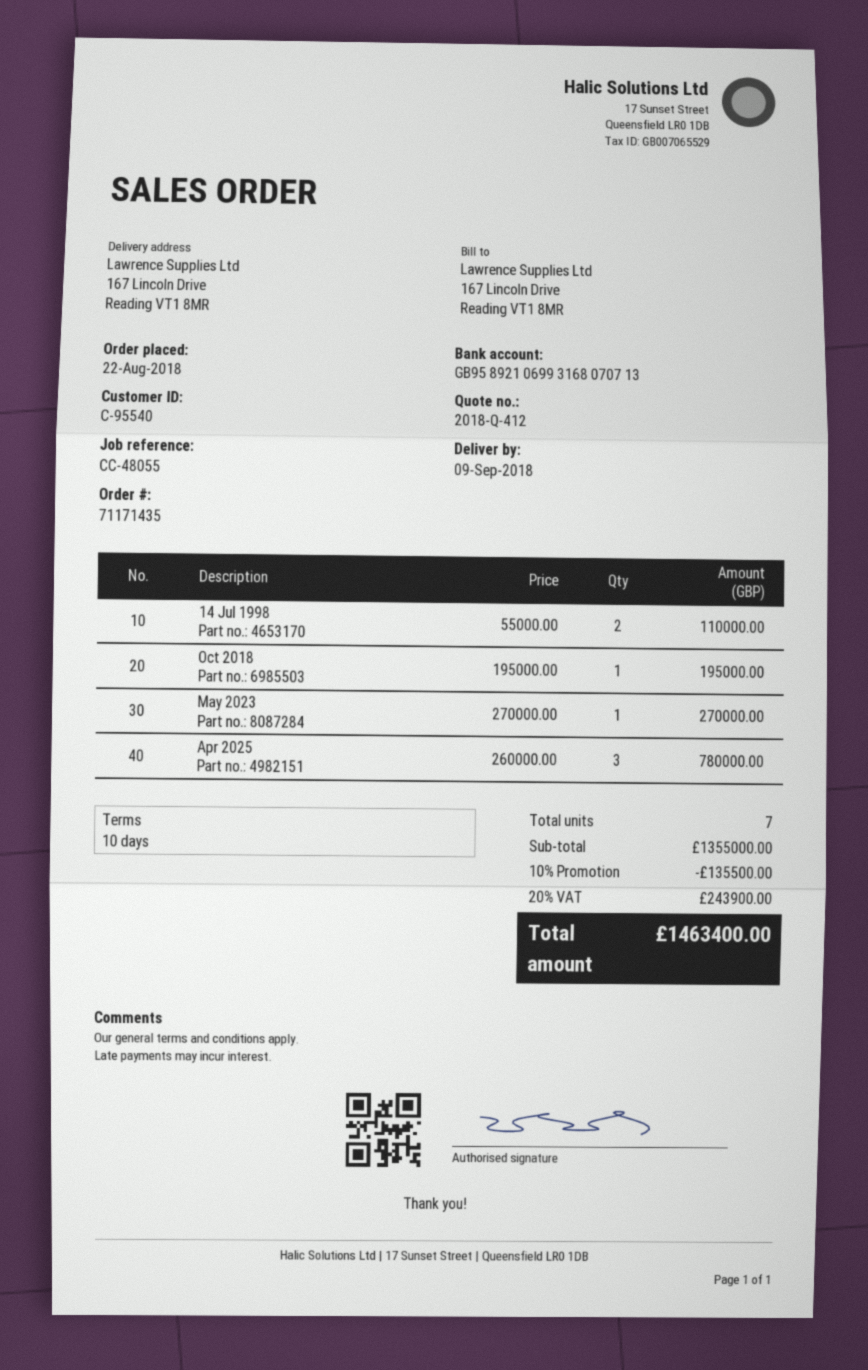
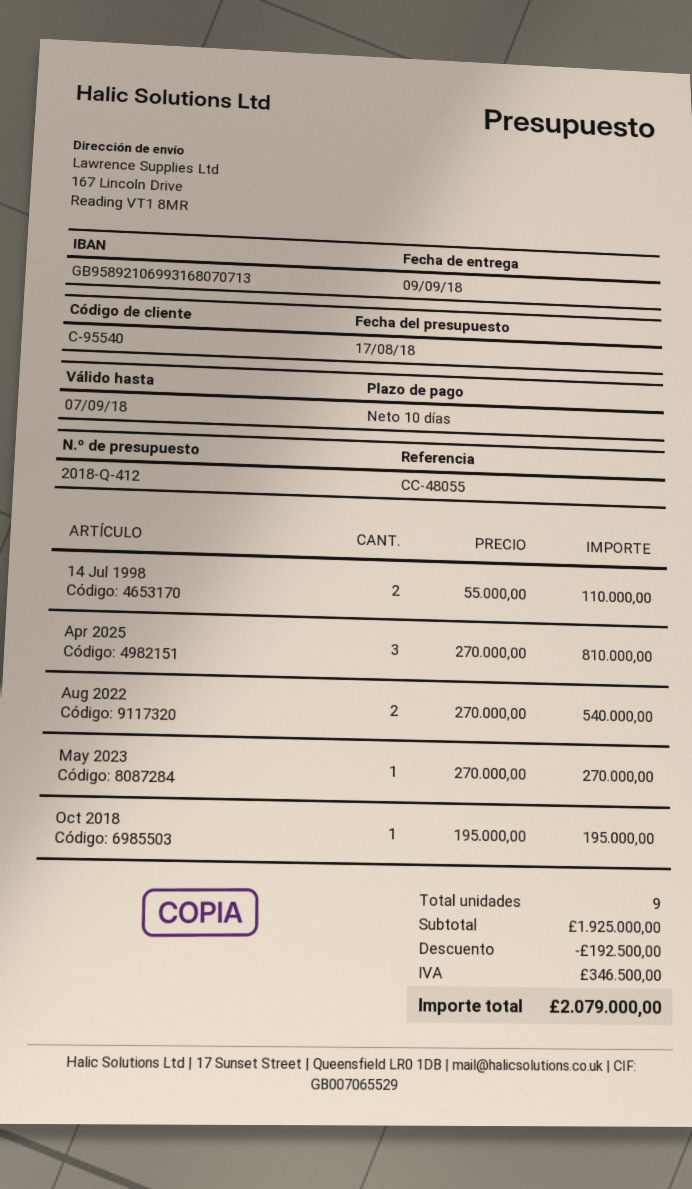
Apr 2025: 3 x 260000.00 = 780000.00 -> 3 x 270000.00 = 810000.00
Aug 2022: none -> 2 x 270000.00 = 540000.00
total quantity: 7 -> 9
subtotal: 1355000.00 -> 1925000.00
discount: 135500.00 -> 192500.00
tax: 243900.00 -> 346500.00
total: 1463400.00 -> 2079000.00

